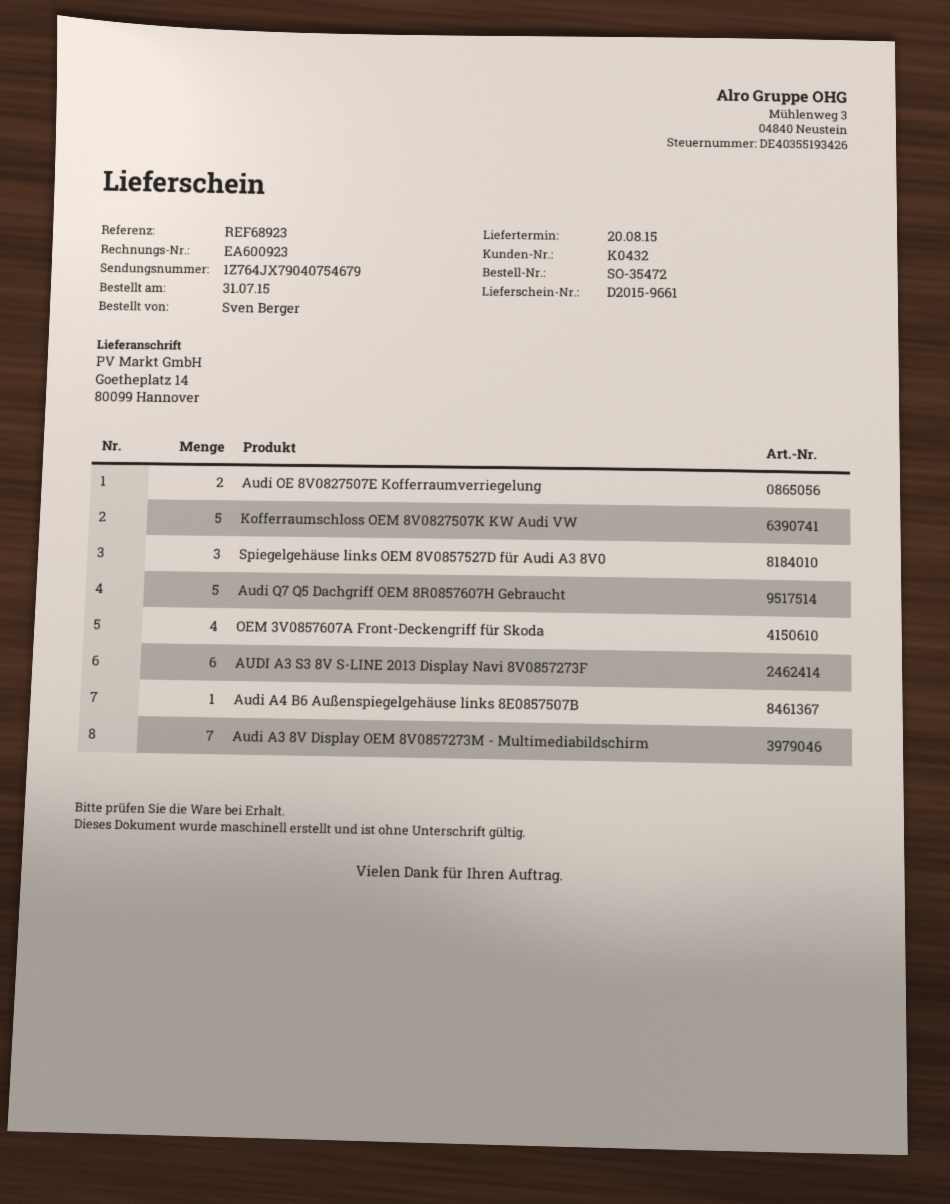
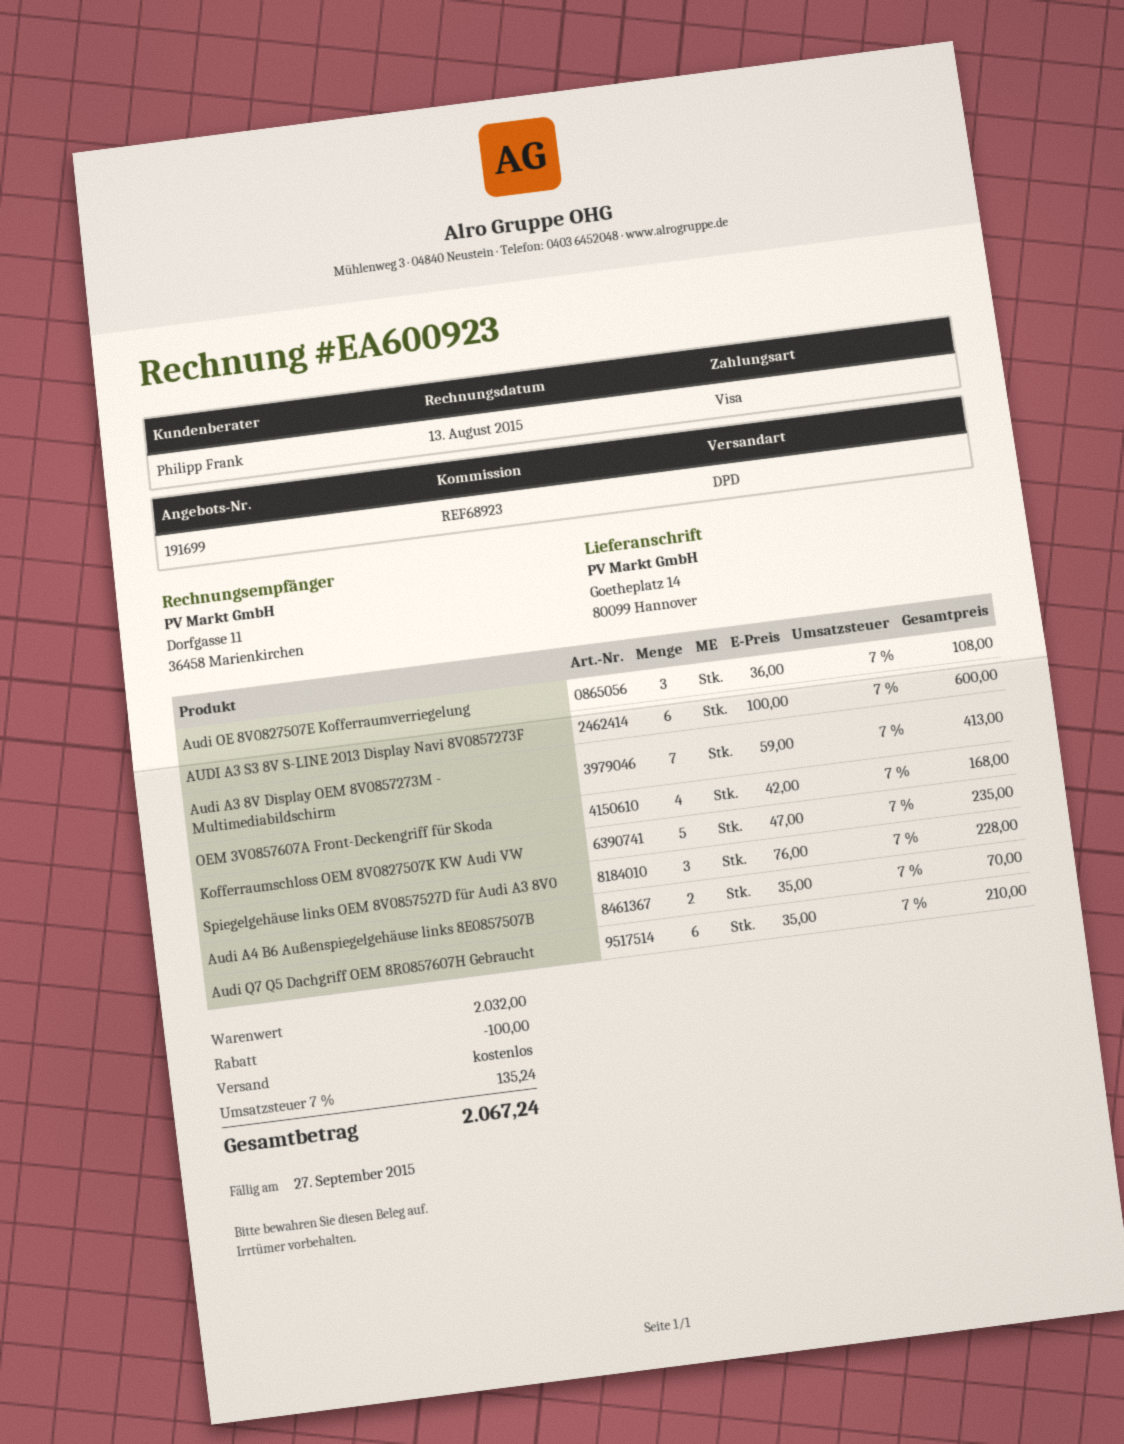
Audi OE 8V0827507E Kofferraumverriegelung: 2 -> 3
Audi Q7 Q5 Dachgriff OEM 8R0857607H Gebraucht: 5 -> 6
Audi A4 B6 Außenspiegelgehäuse links 8E0857507B: 1 -> 2

